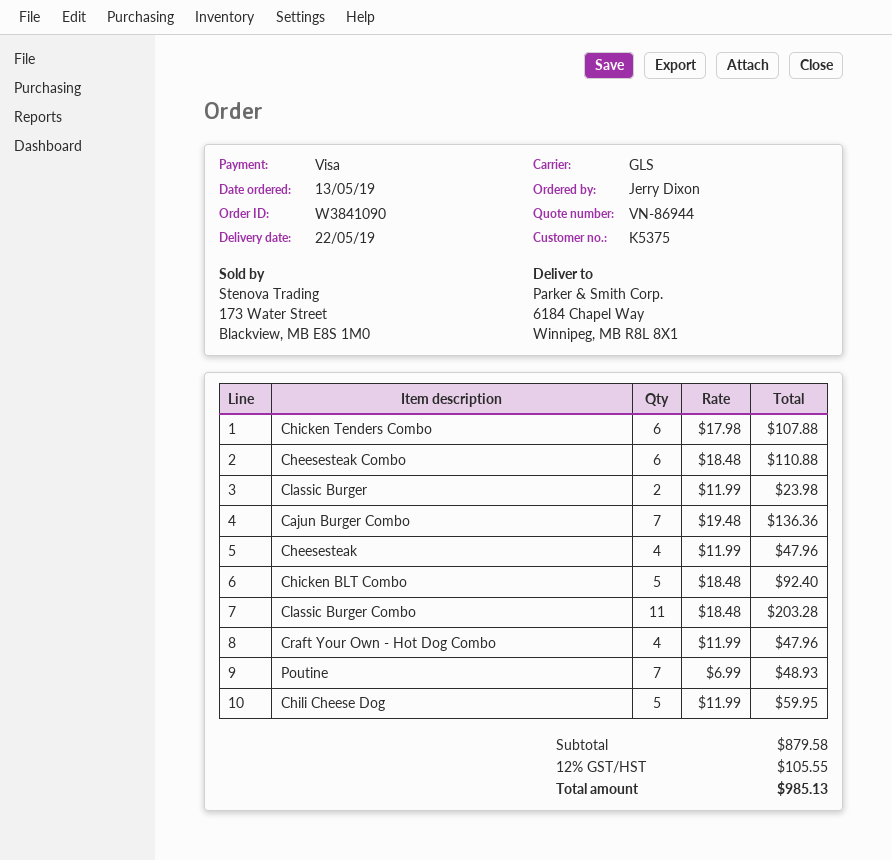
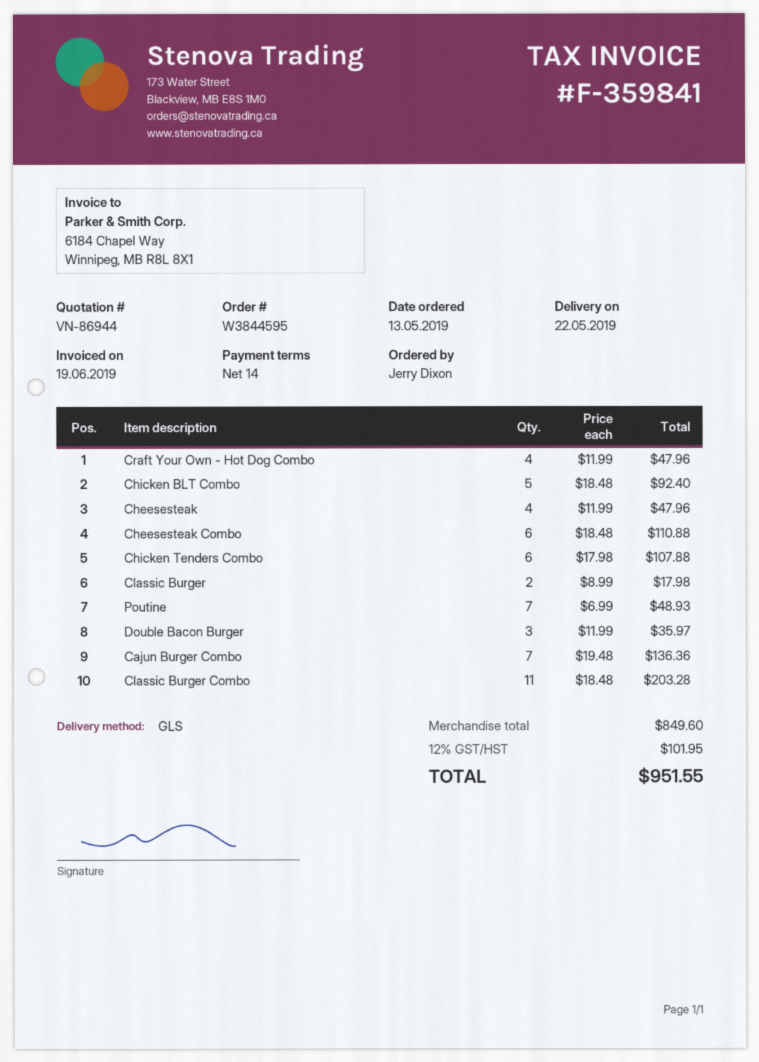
order number: W3841090 -> W3844595
Classic Burger: 2 x 11.99 = 23.98 -> 2 x 8.99 = 17.98
Chili Cheese Dog: 5 x 11.99 = 59.95 -> none
Double Bacon Burger: none -> 3 x 11.99 = 35.97
subtotal: 879.58 -> 849.60
tax: 12% = 105.55 -> 12% = 101.95
total: 985.13 -> 951.55

